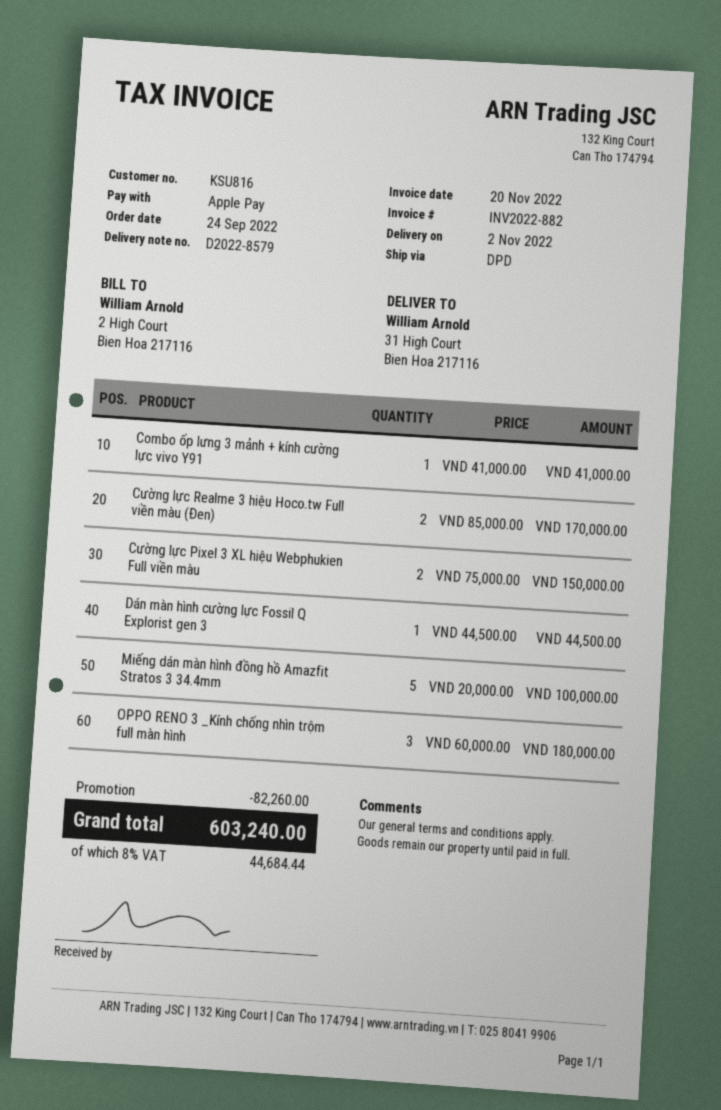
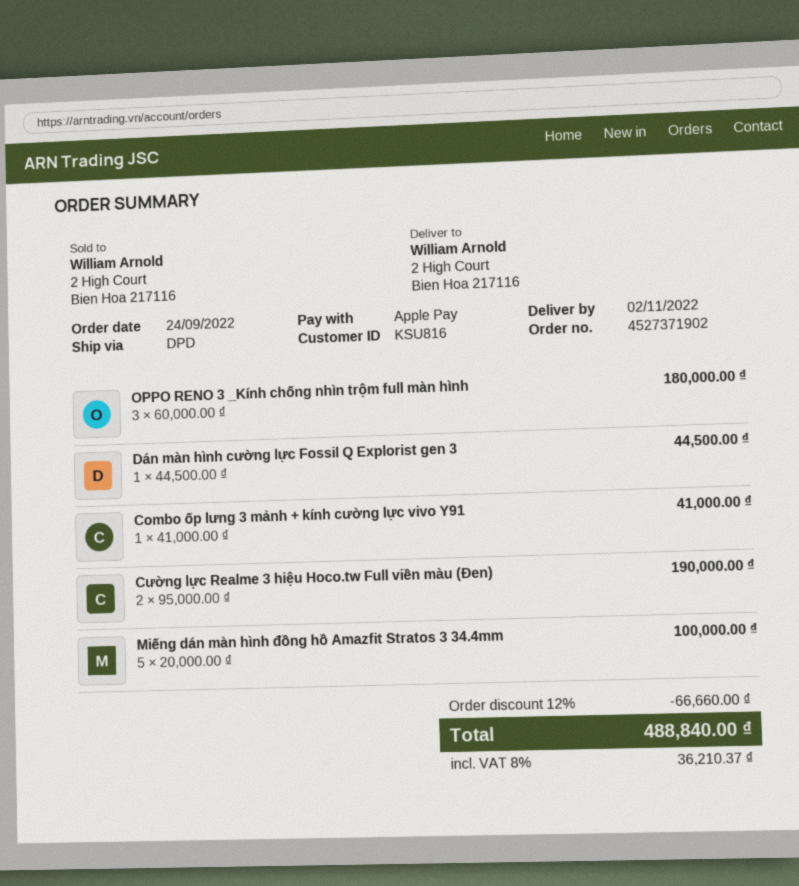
ship to: 31 High Court, Bien Hoa 217116 -> 2 High Court, Bien Hoa 217116
Cường lực Realme 3 hiệu Hoco.tw Full viền màu (Đen): 2 x 85000.00 = 170000.00 -> 2 x 95000.00 = 190000.00
Cường lực Pixel 3 XL hiệu Webphukien Full viền màu: 2 x 75000.00 = 150000.00 -> none
discount: 82260.00 -> 66660.00
tax: 8% = 44684.44 -> 8% = 36210.37
total: 603240.00 -> 488840.00

